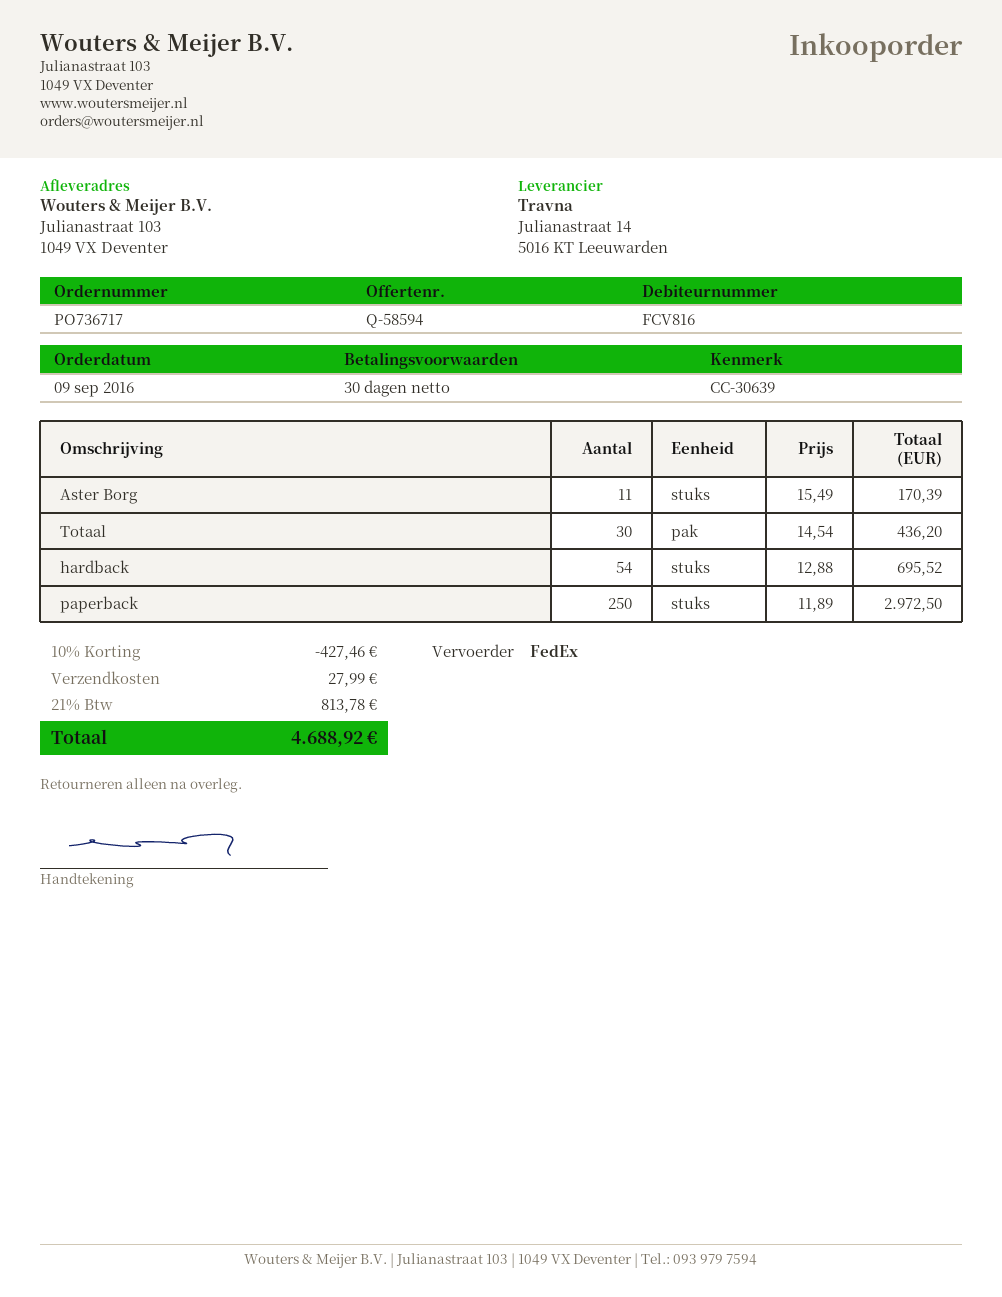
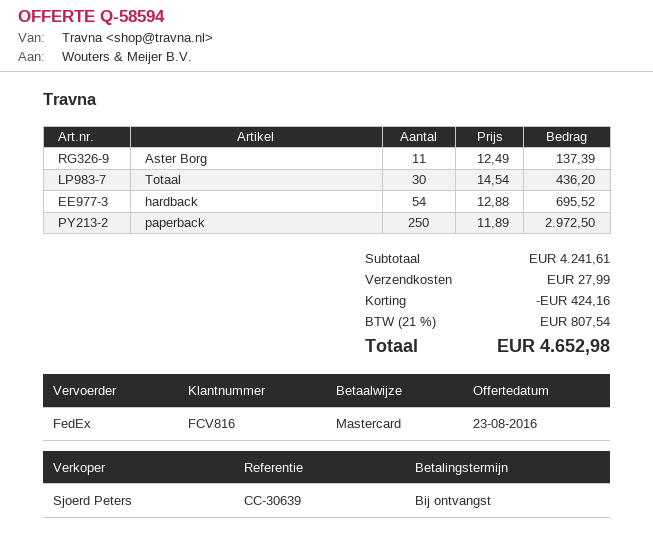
payment terms: 30 days -> on receipt
Aster Borg: 11 x 15.49 = 170.39 -> 11 x 12.49 = 137.39
discount: 427.46 -> 424.16
tax: 21% = 813.78 -> 21% = 807.54
total: 4688.92 -> 4652.98

